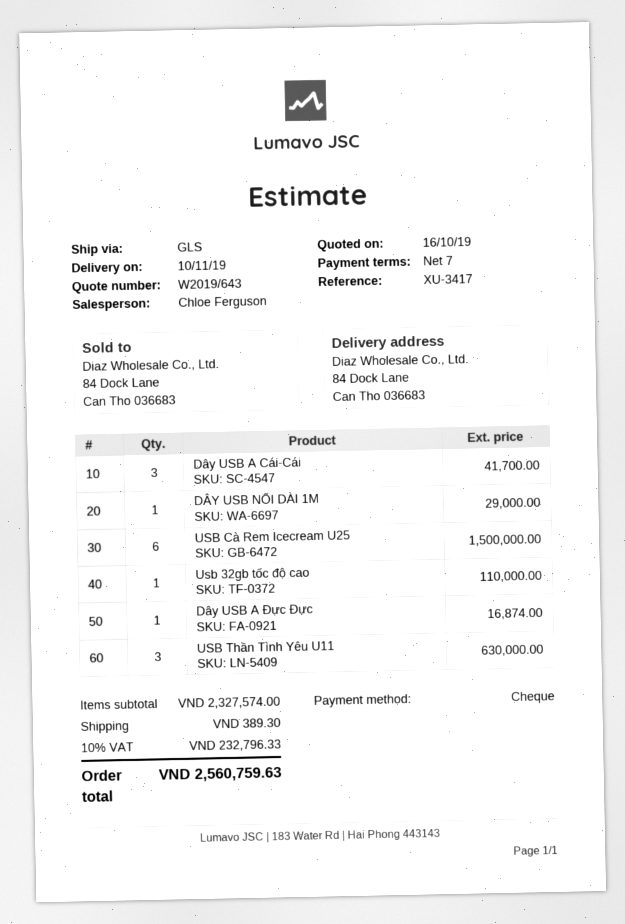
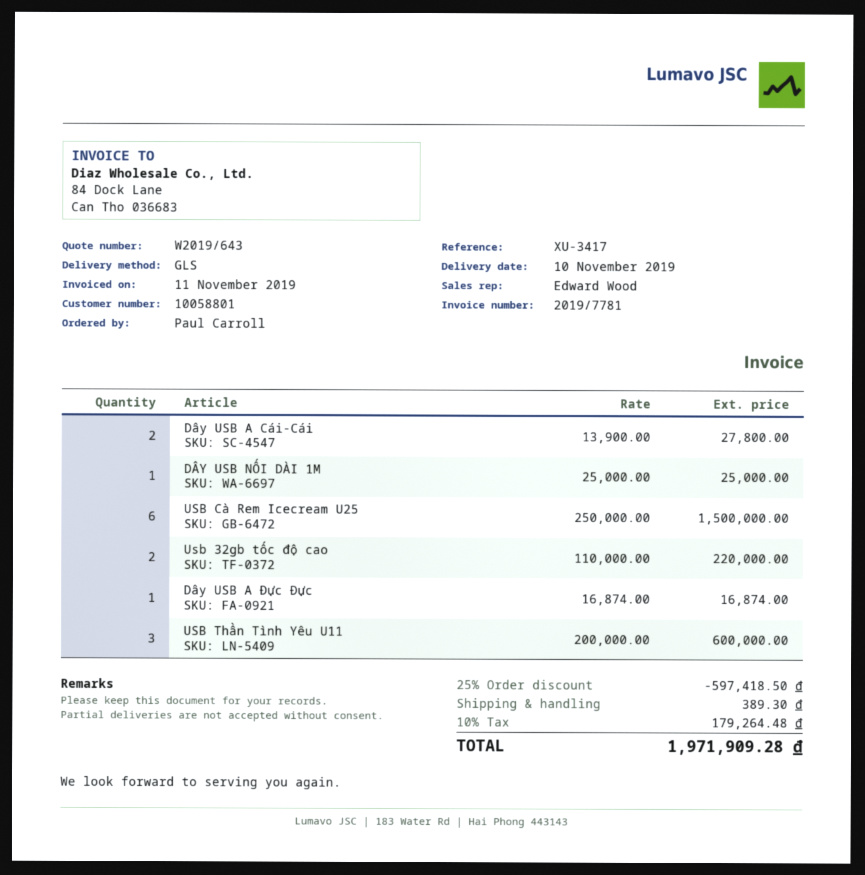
sales rep: Chloe Ferguson -> Edward Wood
Dây USB A Cái-Cái: 3 for 41700.00 -> 2 for 27800.00
DÂY USB NỐI DÀI 1M: 1 for 29000.00 -> 1 for 25000.00
Usb 32gb tốc độ cao: 1 for 110000.00 -> 2 for 220000.00
USB Thần Tình Yêu U11: 3 for 630000.00 -> 3 for 600000.00
discount: none -> 25% = 597418.50
tax: 10% = 232796.33 -> 10% = 179264.48
total: 2560759.63 -> 1971909.28

